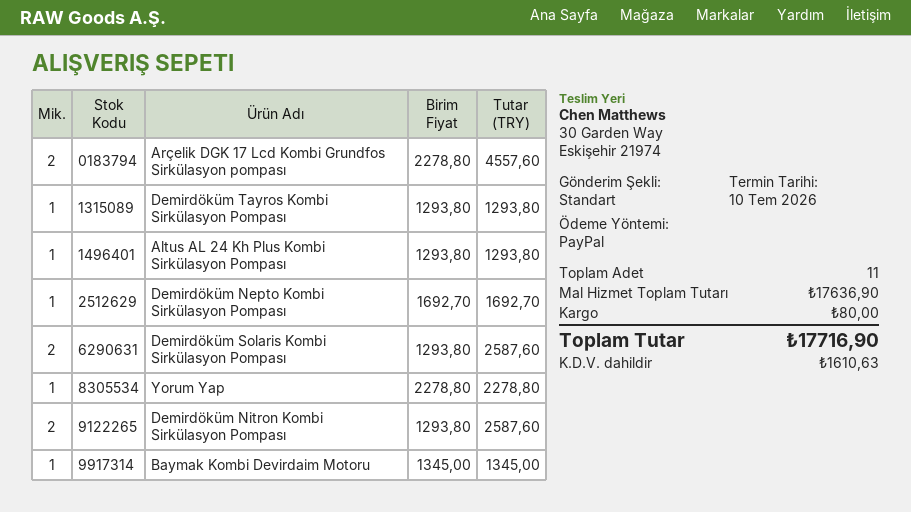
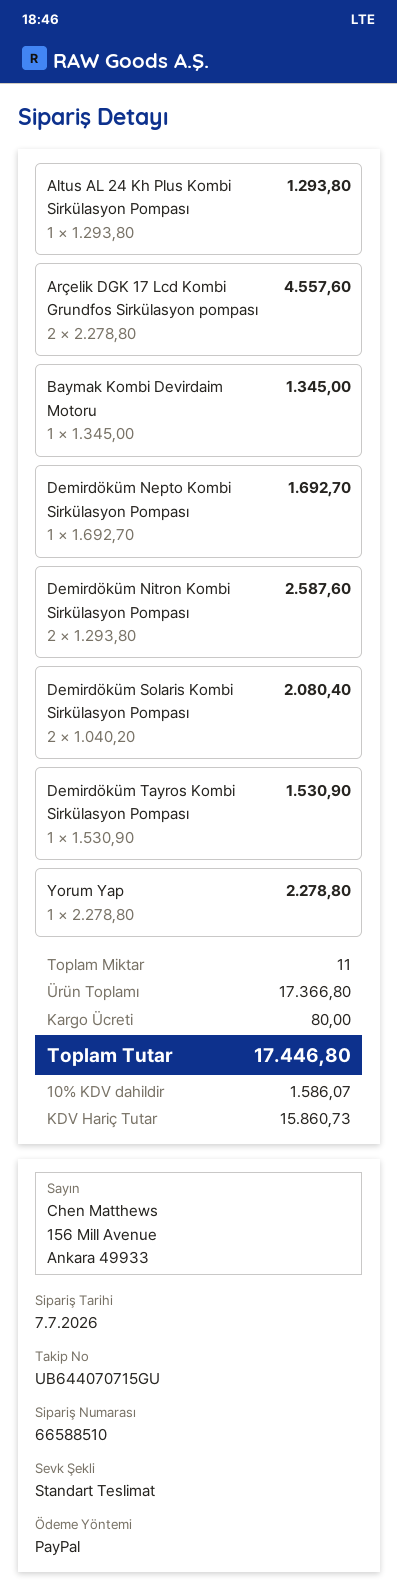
Demirdöküm Tayros Kombi Sirkülasyon Pompası: 1 x 1293.80 = 1293.80 -> 1 x 1530.90 = 1530.90
Demirdöküm Solaris Kombi Sirkülasyon Pompası: 2 x 1293.80 = 2587.60 -> 2 x 1040.20 = 2080.40
subtotal: 17636.90 -> 17366.80
tax: 1610.63 -> 1586.07
total: 17716.90 -> 17446.80

